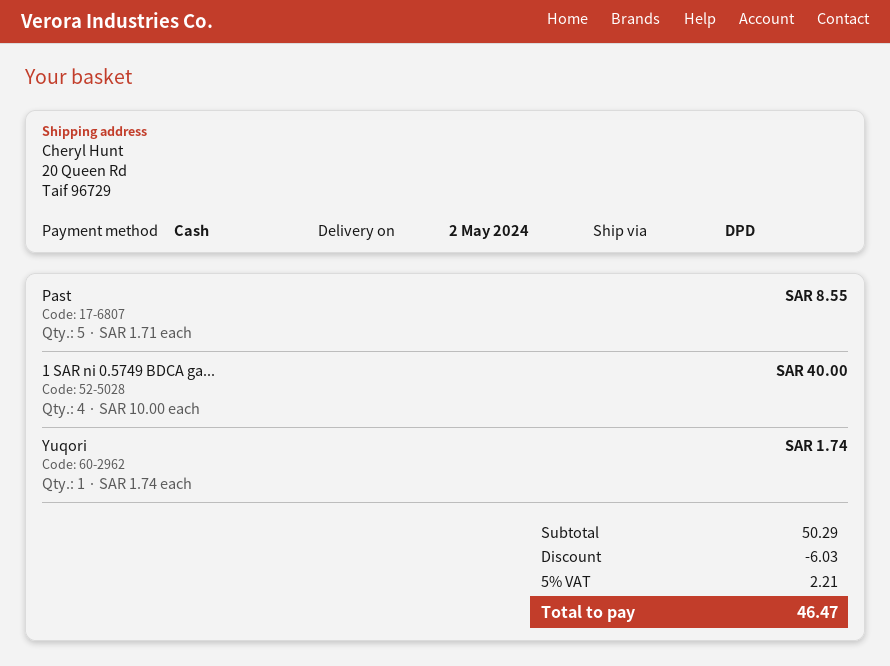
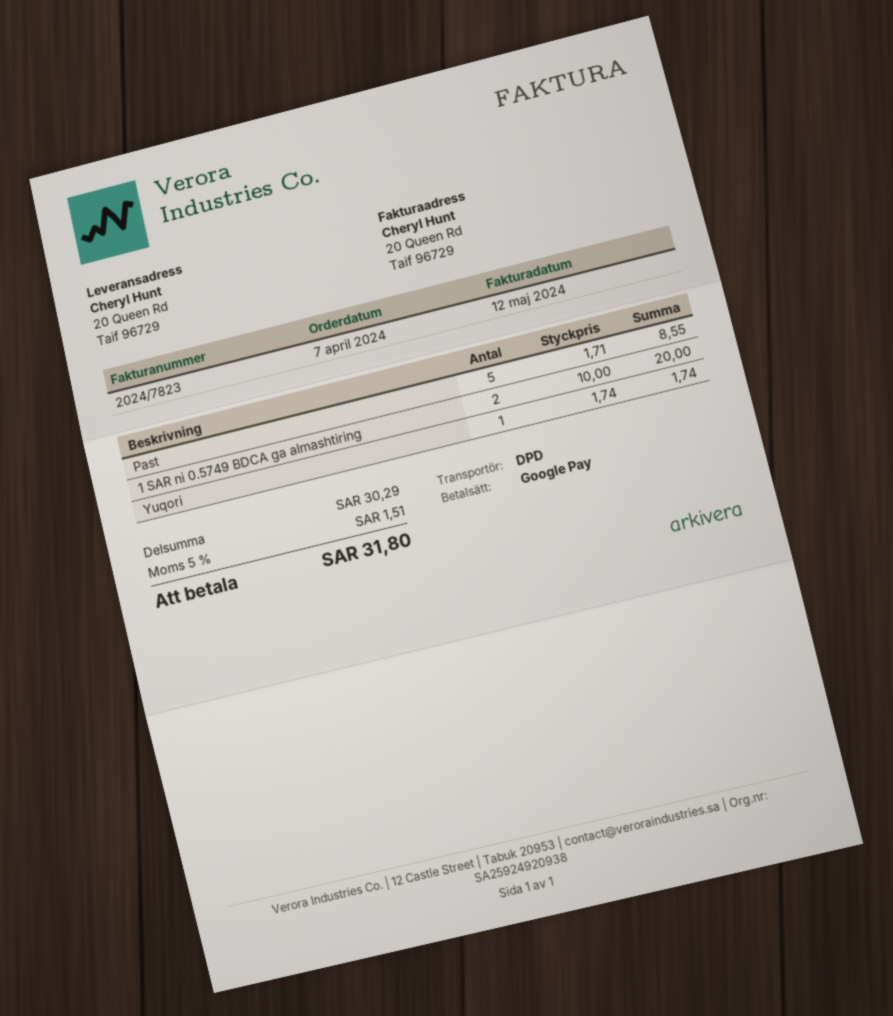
payment method: cash -> Google Pay
1 SAR ni 0.5749 BDCA ga...: 4 x 10.00 = 40.00 -> 2 x 10.00 = 20.00
subtotal: 50.29 -> 30.29
discount: 6.03 -> none
tax: 5% = 2.21 -> 5% = 1.51
total: 46.47 -> 31.80

